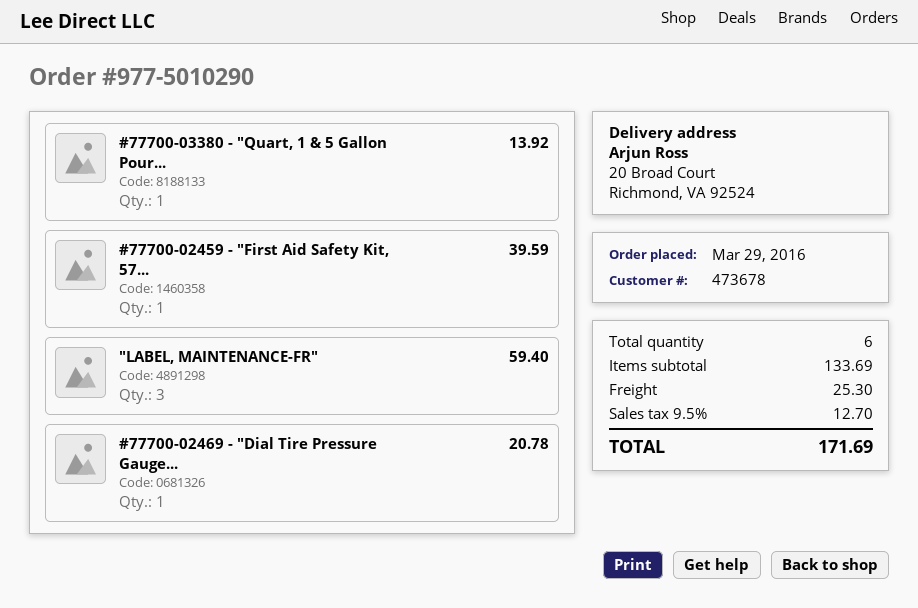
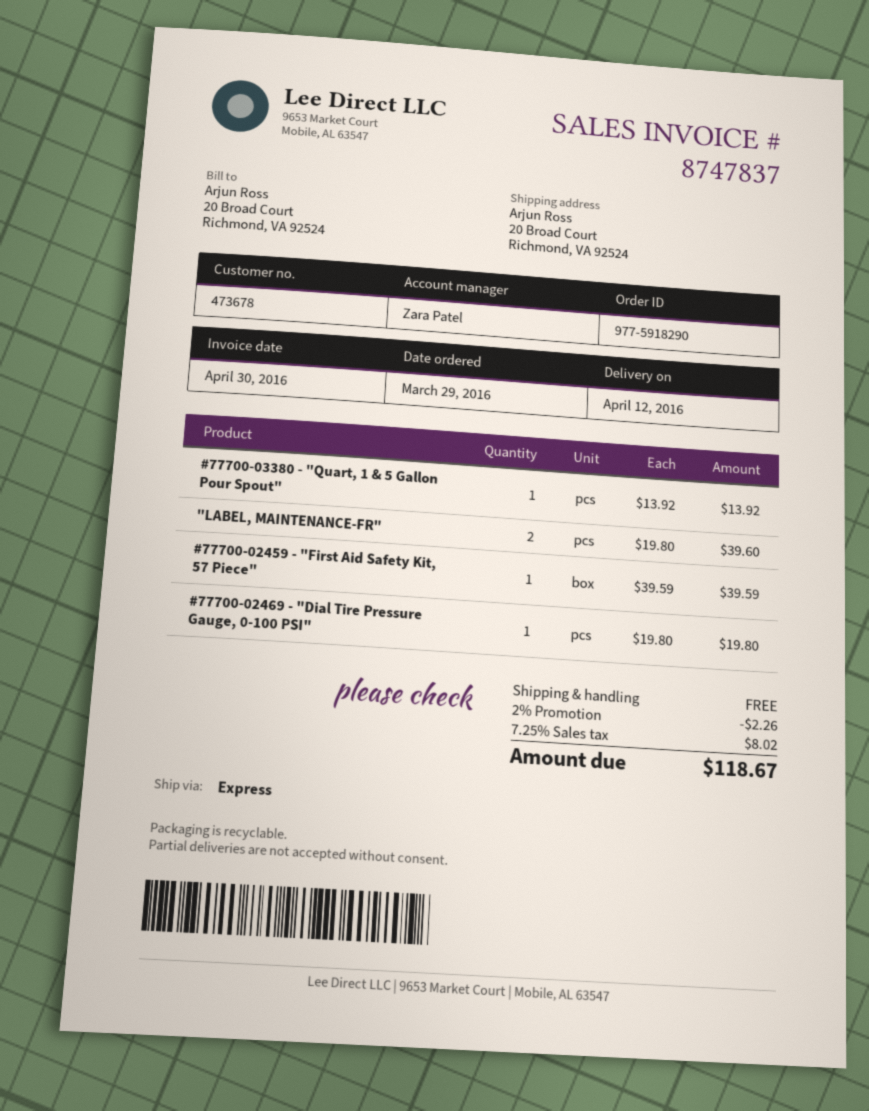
order number: 977-5010290 -> 977-5918290
"LABEL, MAINTENANCE-FR": 3 for 59.40 -> 2 for 39.60
#77700-02469 - "Dial Tire Pressure Gauge...: 1 for 20.78 -> 1 for 19.80
discount: none -> 2% = 2.26
shipping: 25.30 -> 0.00
tax: 9.5% = 12.70 -> 7.25% = 8.02
total: 171.69 -> 118.67

